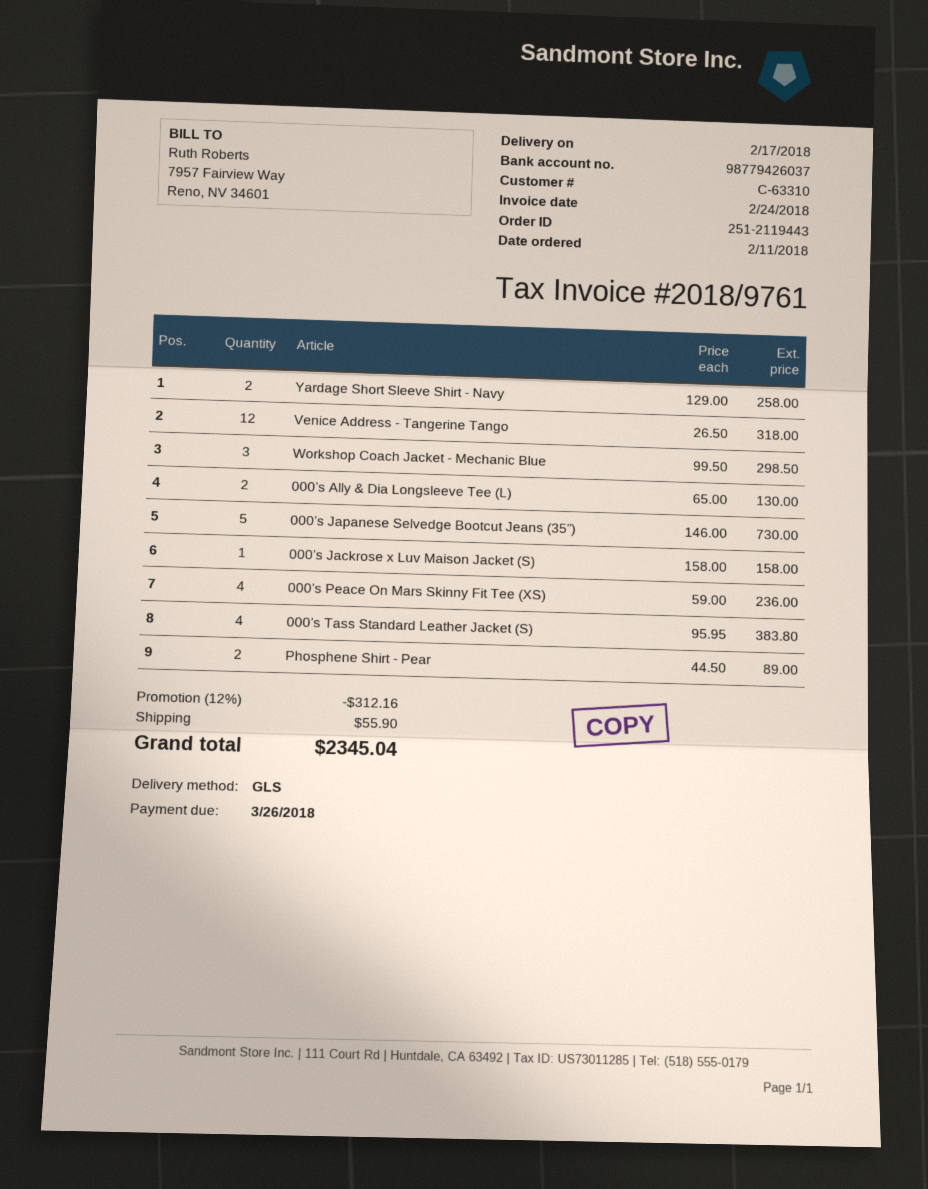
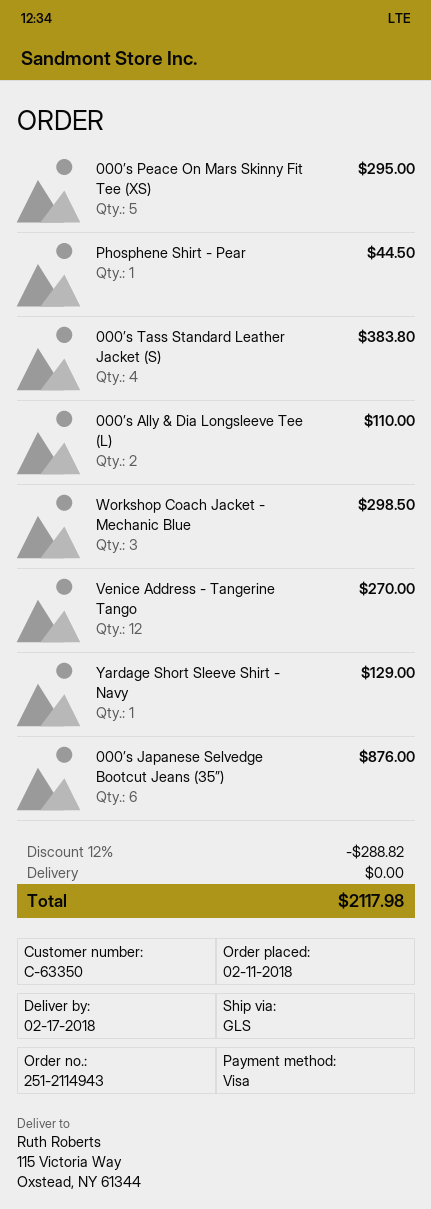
order number: 251-2119443 -> 251-2114943
customer number: C-63310 -> C-63350
Yardage Short Sleeve Shirt - Navy: 2 for 258.00 -> 1 for 129.00
Venice Address - Tangerine Tango: 12 for 318.00 -> 12 for 270.00
000’s Ally & Dia Longsleeve Tee (L): 2 for 130.00 -> 2 for 110.00
000’s Japanese Selvedge Bootcut Jeans (35”): 5 for 730.00 -> 6 for 876.00
000’s Jackrose x Luv Maison Jacket (S): 1 for 158.00 -> none
000’s Peace On Mars Skinny Fit Tee (XS): 4 for 236.00 -> 5 for 295.00
Phosphene Shirt - Pear: 2 for 89.00 -> 1 for 44.50
discount: 12% = 312.16 -> 12% = 288.82
shipping: 55.90 -> 0.00
total: 2345.04 -> 2117.98

